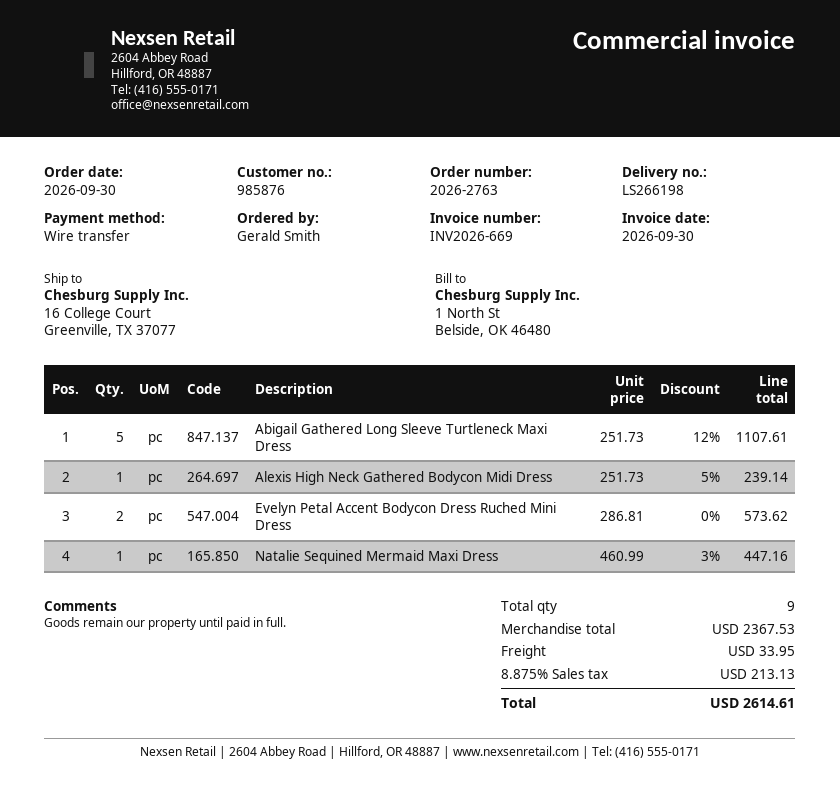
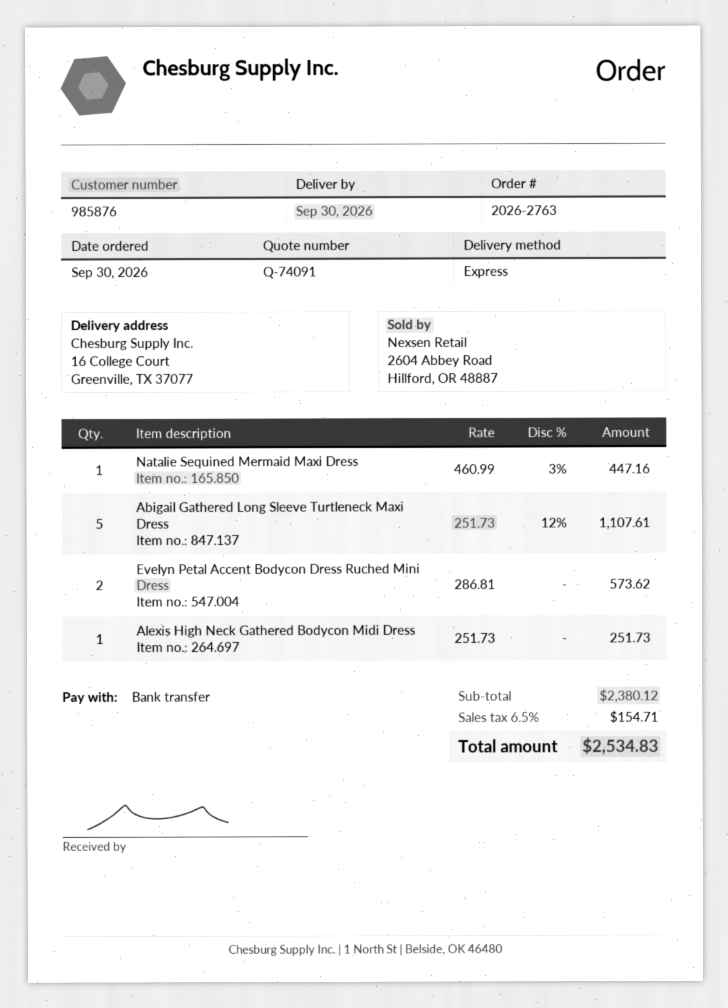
Alexis High Neck Gathered Bodycon Midi Dress: 1 x 251.73 - 5% = 239.14 -> 1 x 251.73 = 251.73
subtotal: 2367.53 -> 2380.12
shipping: 33.95 -> none
tax: 8.875% = 213.13 -> 6.5% = 154.71
total: 2614.61 -> 2534.83

